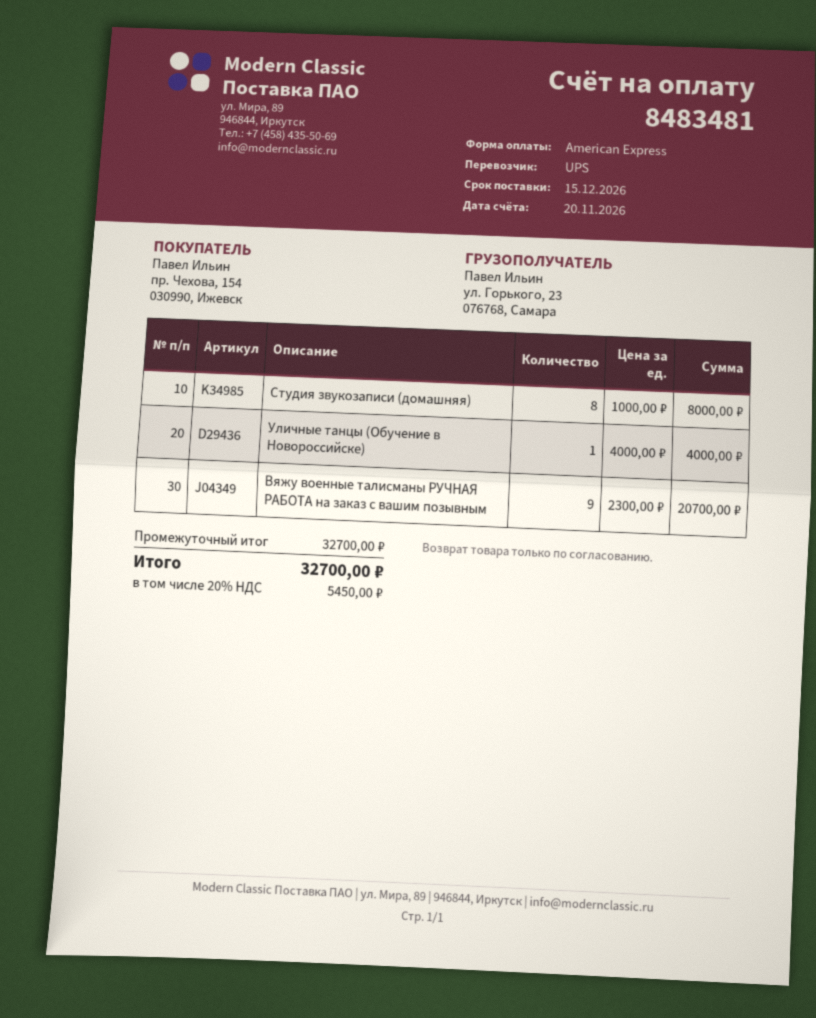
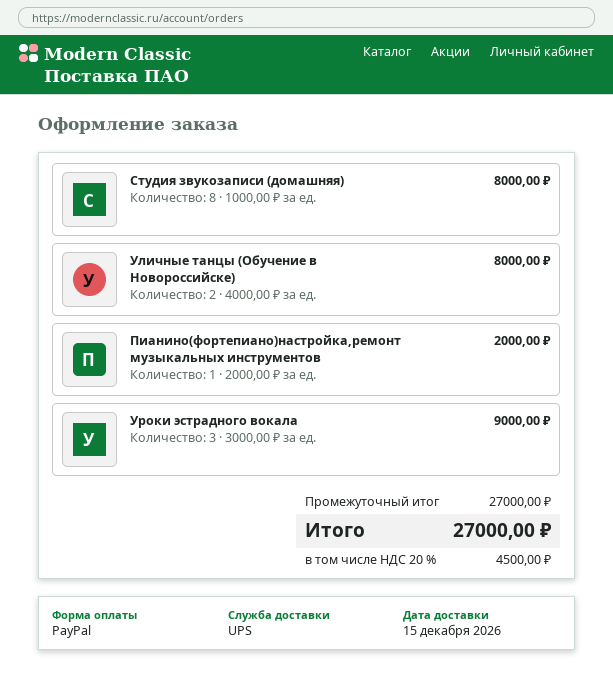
payment method: American Express -> PayPal
Уличные танцы (Обучение в Новороссийске): 1 x 4000.00 = 4000.00 -> 2 x 4000.00 = 8000.00
Вяжу военные талисманы РУЧНАЯ РАБОТА на заказ с вашим позывным: 9 x 2300.00 = 20700.00 -> none
Пианино(фортепиано)настройка,ремонт музыкальных инструментов: none -> 1 x 2000.00 = 2000.00
Уроки эстрадного вокала: none -> 3 x 3000.00 = 9000.00
subtotal: 32700.00 -> 27000.00
tax: 20% = 5450.00 -> 20% = 4500.00
total: 32700.00 -> 27000.00

